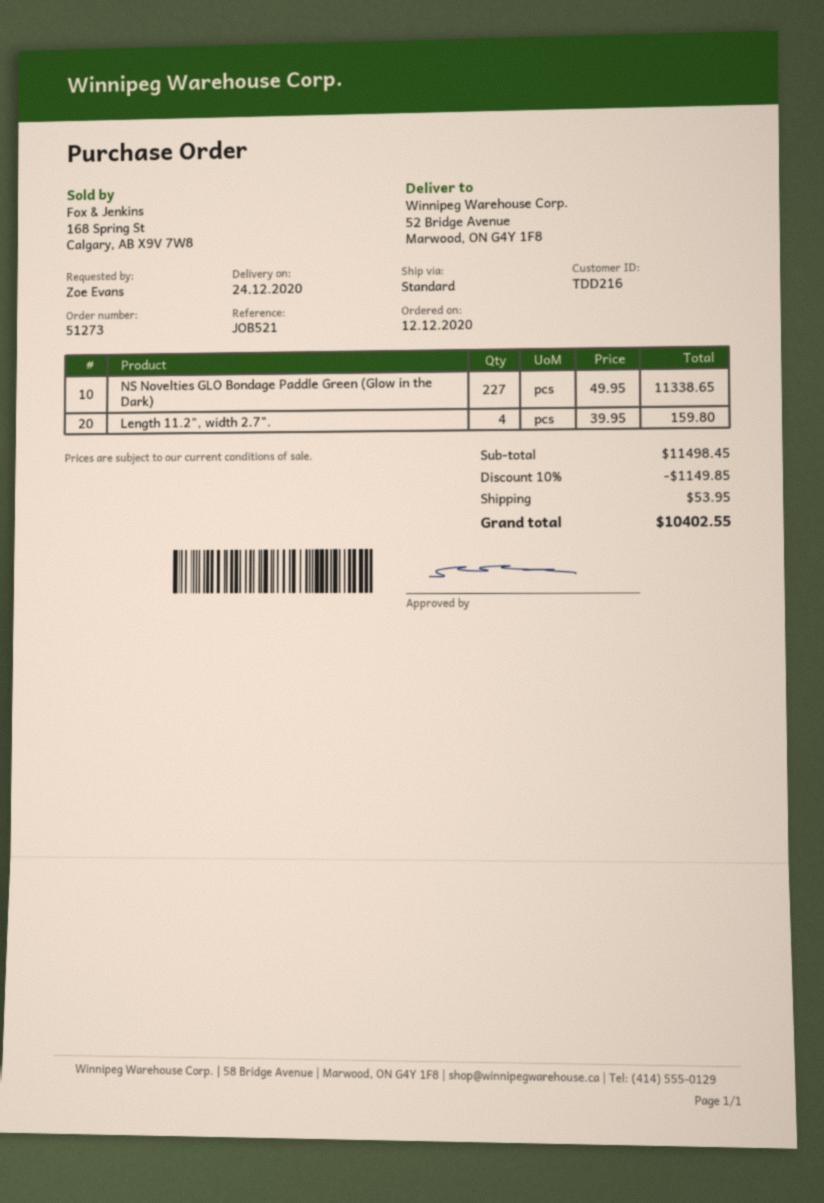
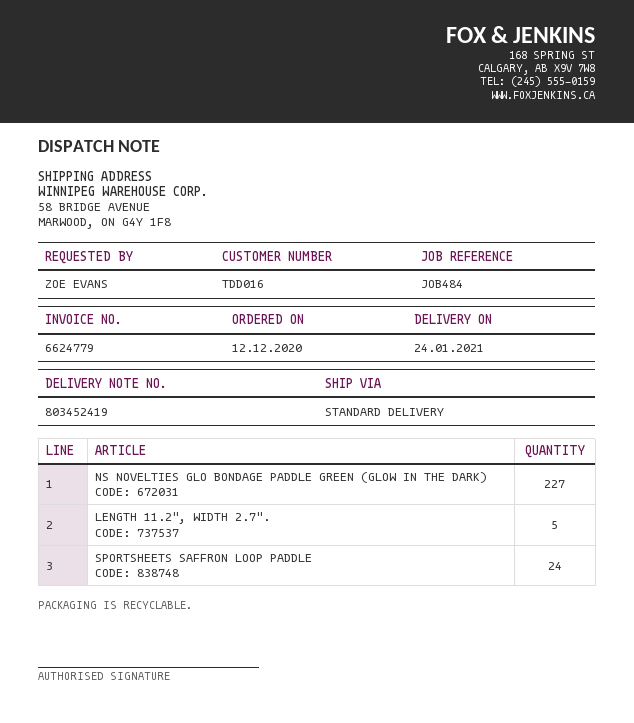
delivery date: 2020-12-24 -> 2021-01-24
customer number: TDD216 -> TDD016
reference: JOB521 -> JOB484
ship to: 52 Bridge Avenue, Marwood, ON G4Y 1F8 -> 58 BRIDGE AVENUE, MARWOOD, ON G4Y 1F8
Length 11.2", width 2.7".: 4 -> 5
SPORTSHEETS SAFFRON LOOP PADDLE: none -> 24

